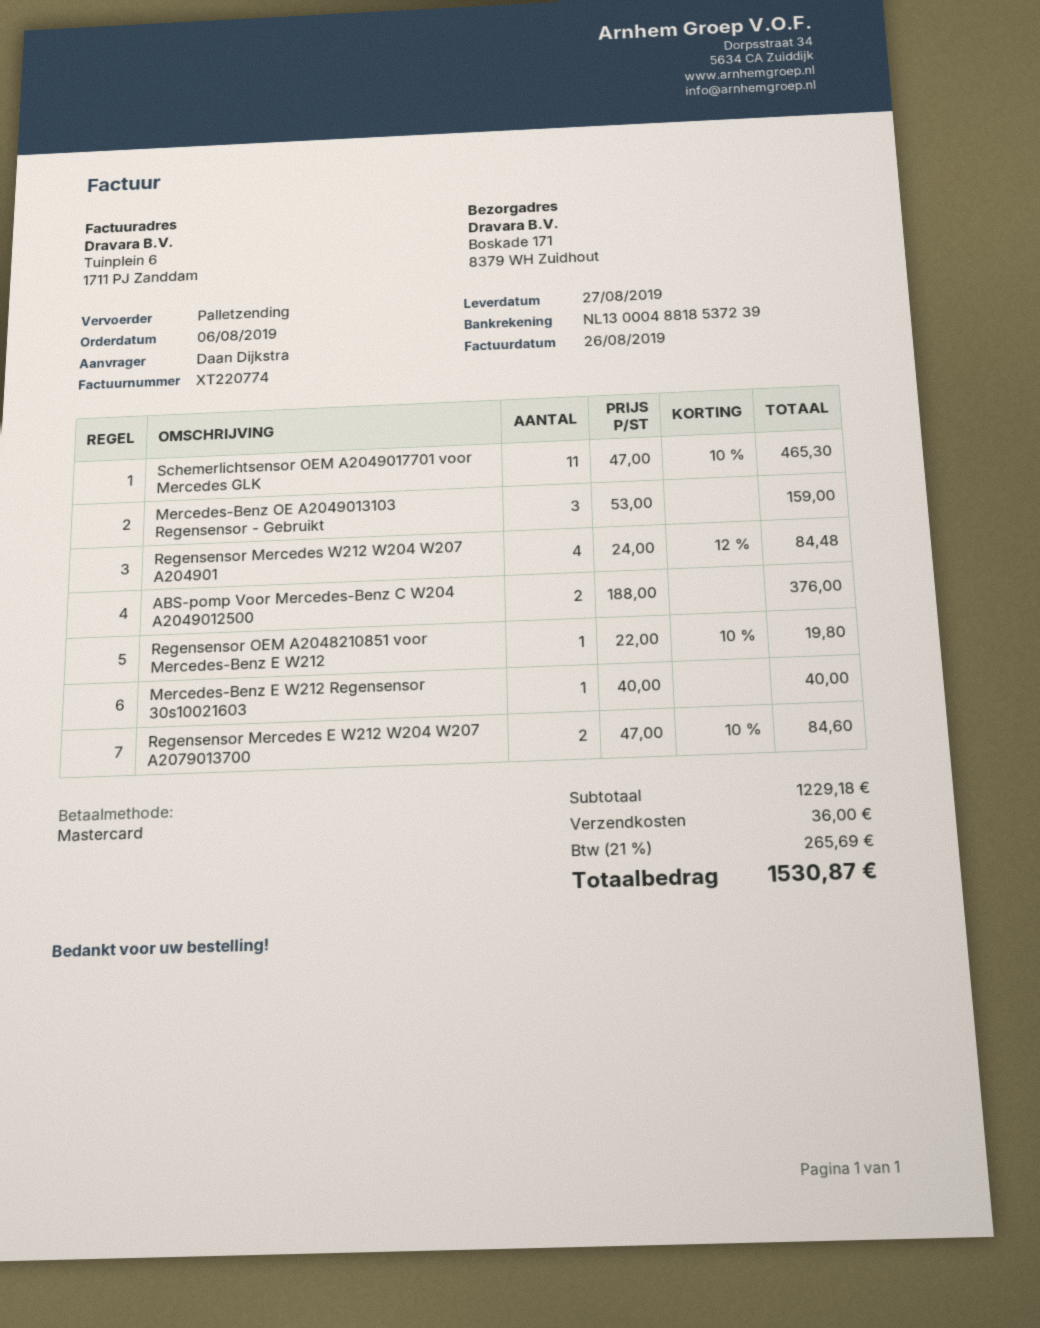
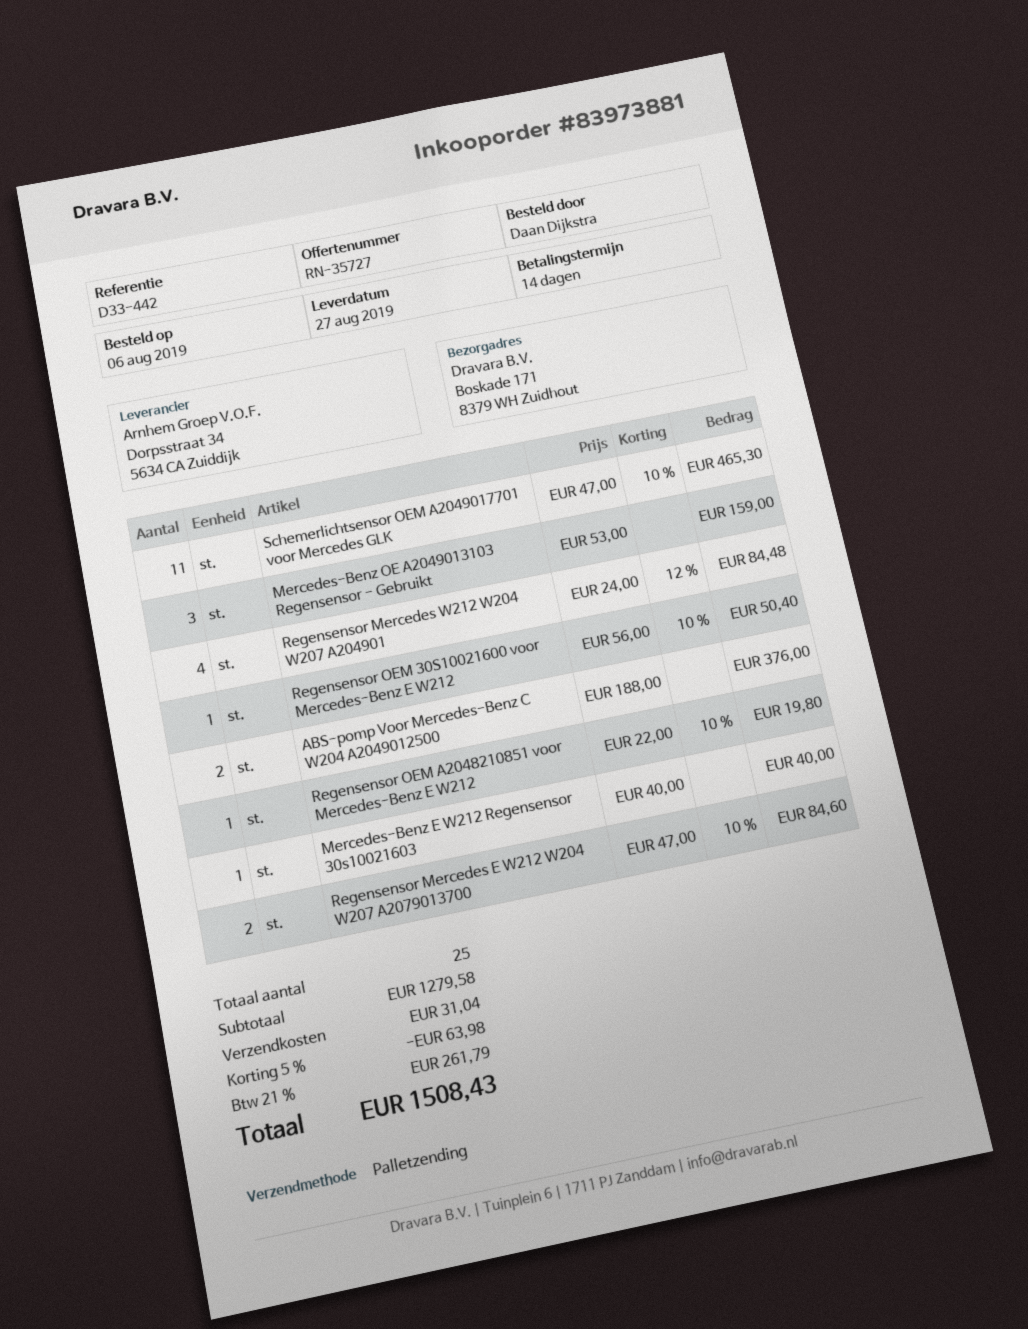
Regensensor OEM 30S10021600 voor Mercedes-Benz E W212: none -> 1 x 56.00 - 10% = 50.40
subtotal: 1229.18 -> 1279.58
discount: none -> 5% = 63.98
shipping: 36.00 -> 31.04
tax: 21% = 265.69 -> 21% = 261.79
total: 1530.87 -> 1508.43

